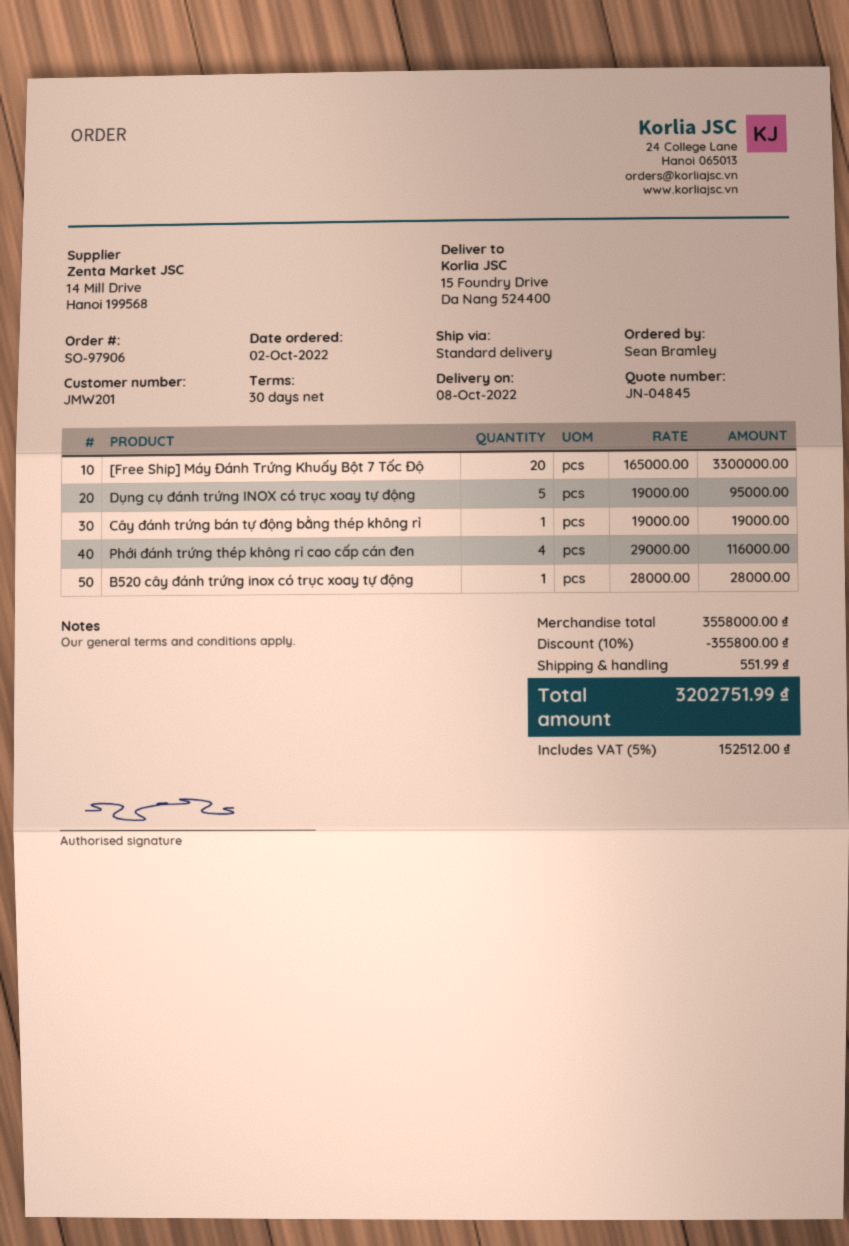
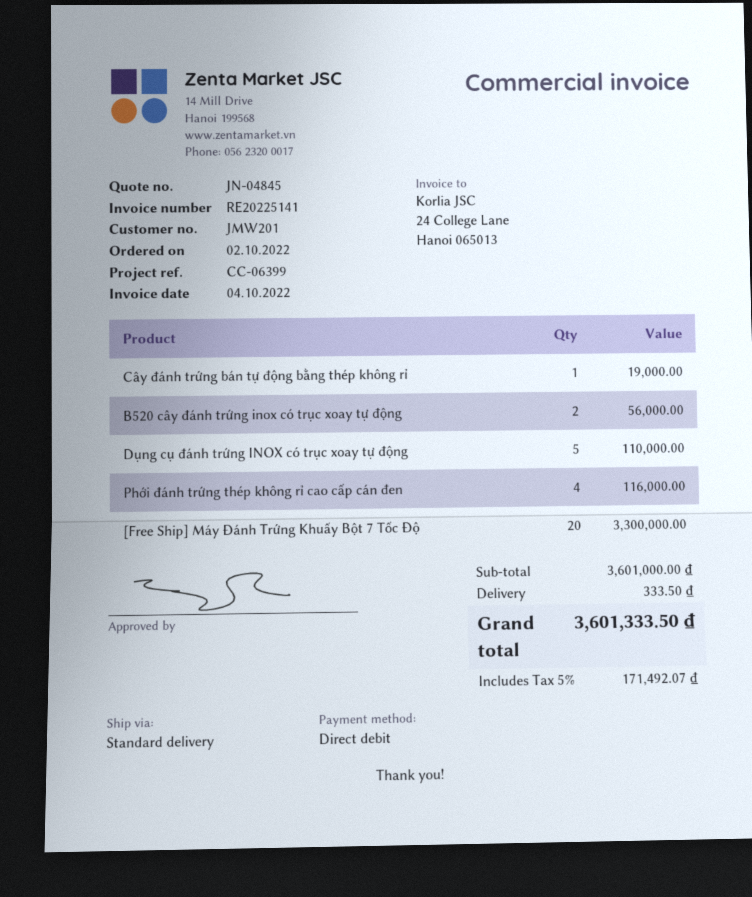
Dụng cụ đánh trứng INOX có trục xoay tự động: 5 for 95000.00 -> 5 for 110000.00
B520 cây đánh trứng inox có trục xoay tự động: 1 for 28000.00 -> 2 for 56000.00
subtotal: 3558000.00 -> 3601000.00
discount: 10% = 355800.00 -> none
shipping: 551.99 -> 333.50
tax: 5% = 152512.00 -> 5% = 171492.07
total: 3202751.99 -> 3601333.50

